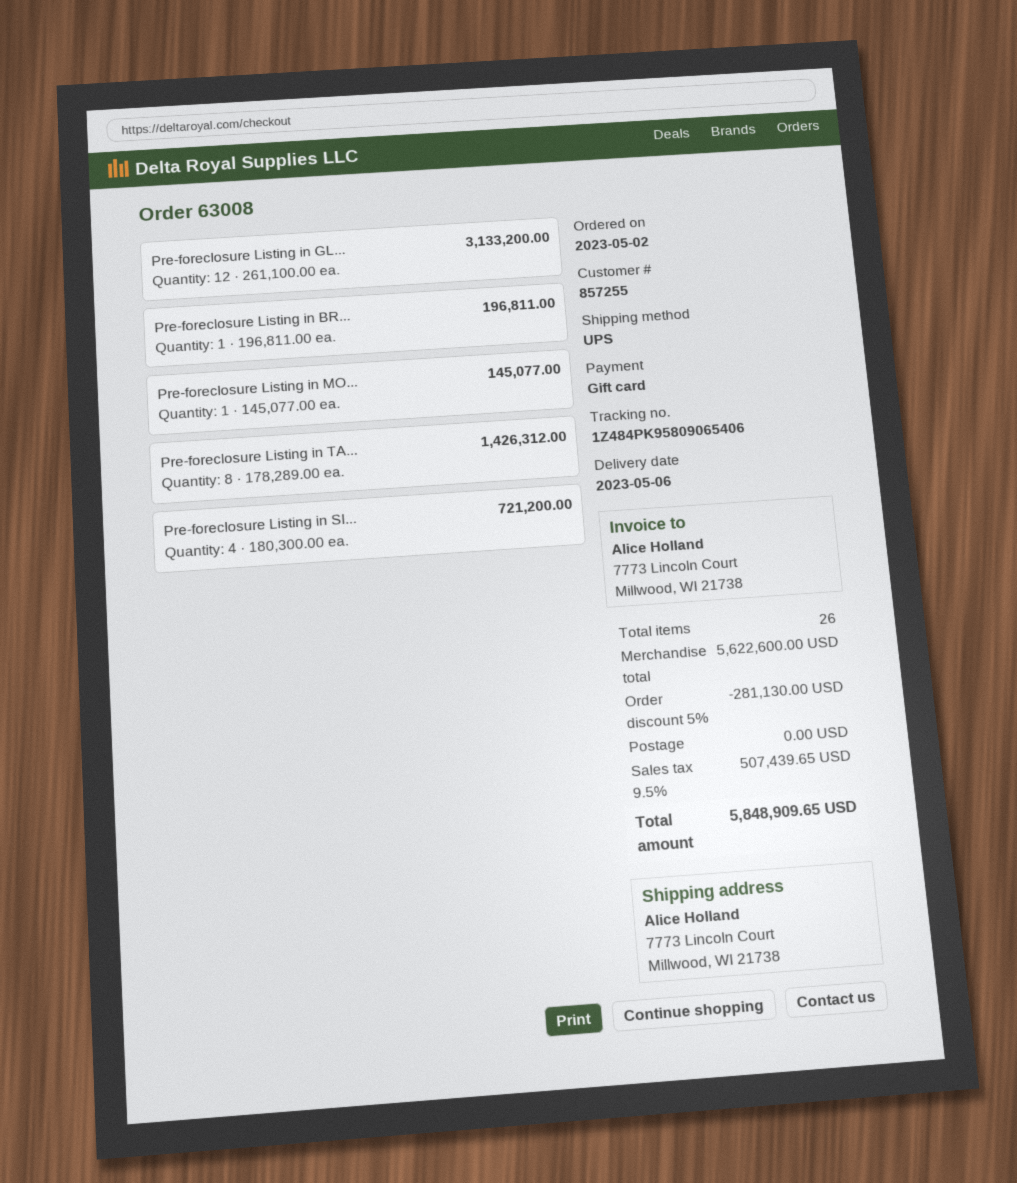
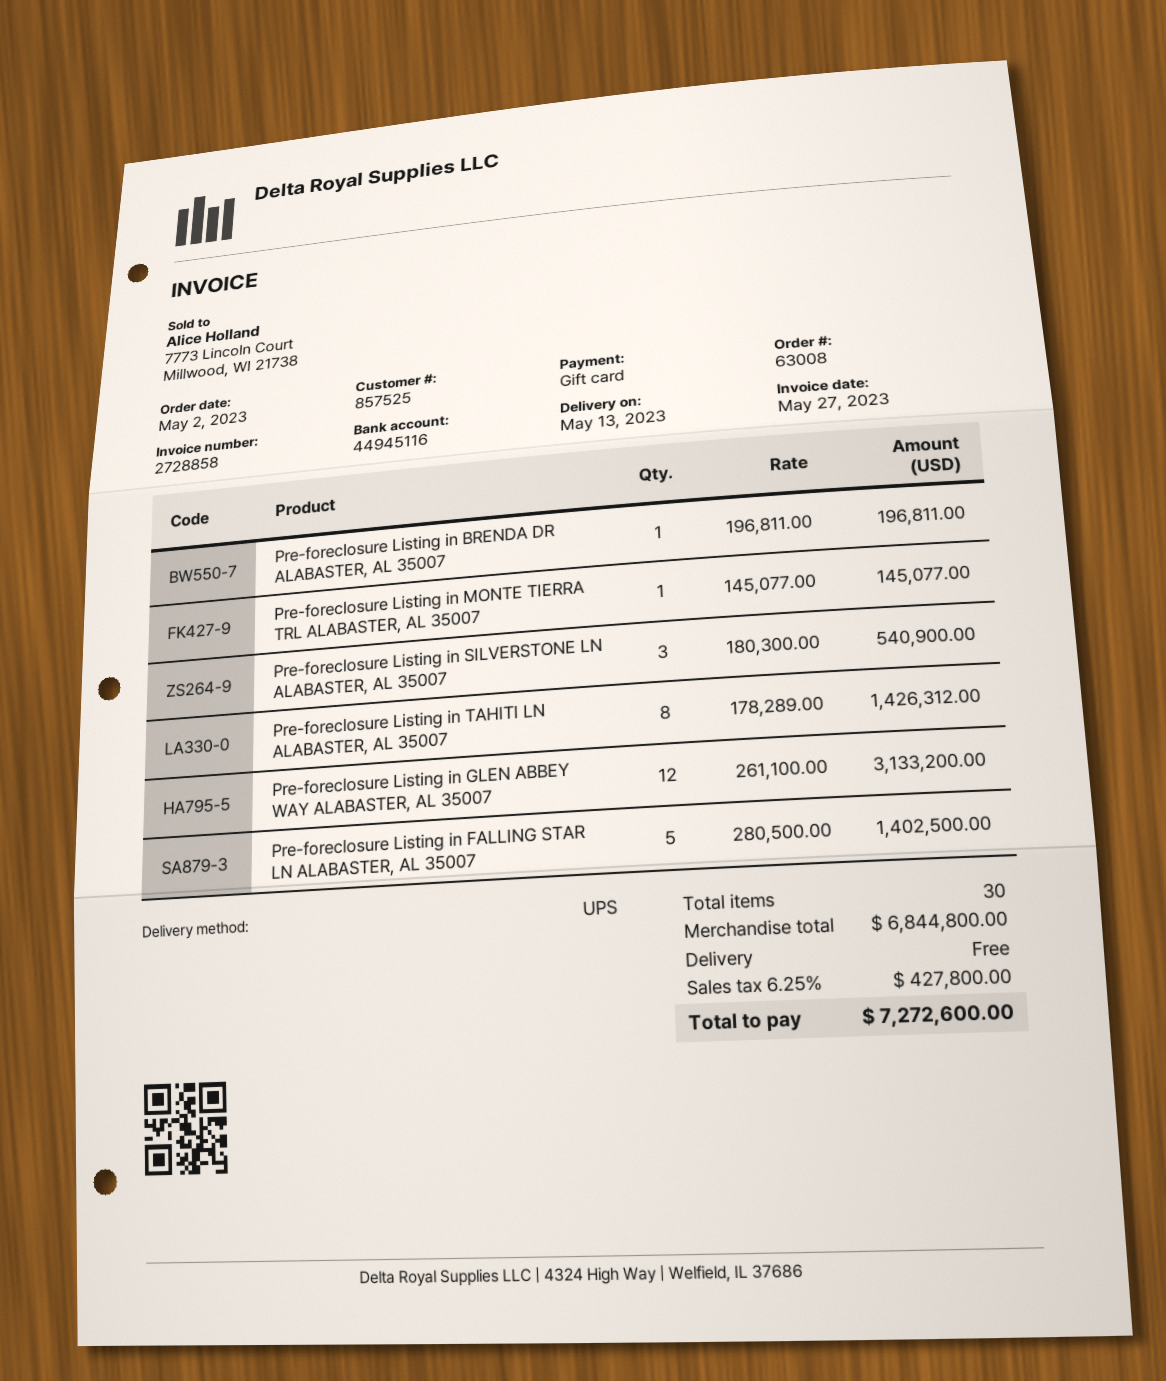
delivery date: 2023-05-06 -> 2023-05-13
customer number: 857255 -> 857525
Pre-foreclosure Listing in SI...: 4 x 180300.00 = 721200.00 -> 3 x 180300.00 = 540900.00
Pre-foreclosure Listing in FALLING STAR LN ALABASTER, AL 35007: none -> 5 x 280500.00 = 1402500.00
total quantity: 26 -> 30
subtotal: 5622600.00 -> 6844800.00
discount: 5% = 281130.00 -> none
tax: 9.5% = 507439.65 -> 6.25% = 427800.00
total: 5848909.65 -> 7272600.00

